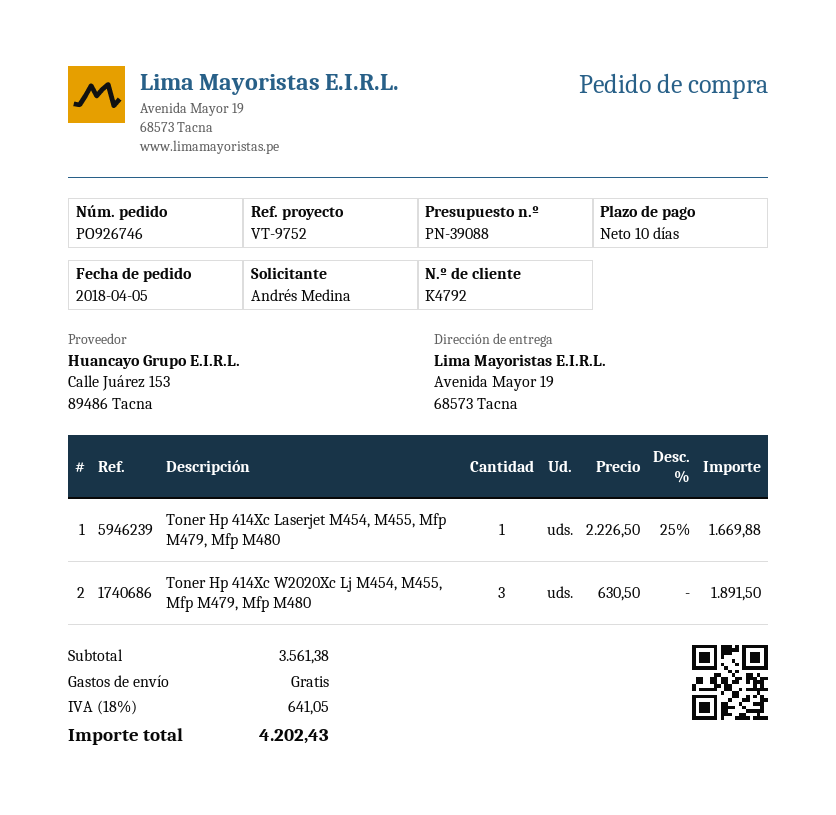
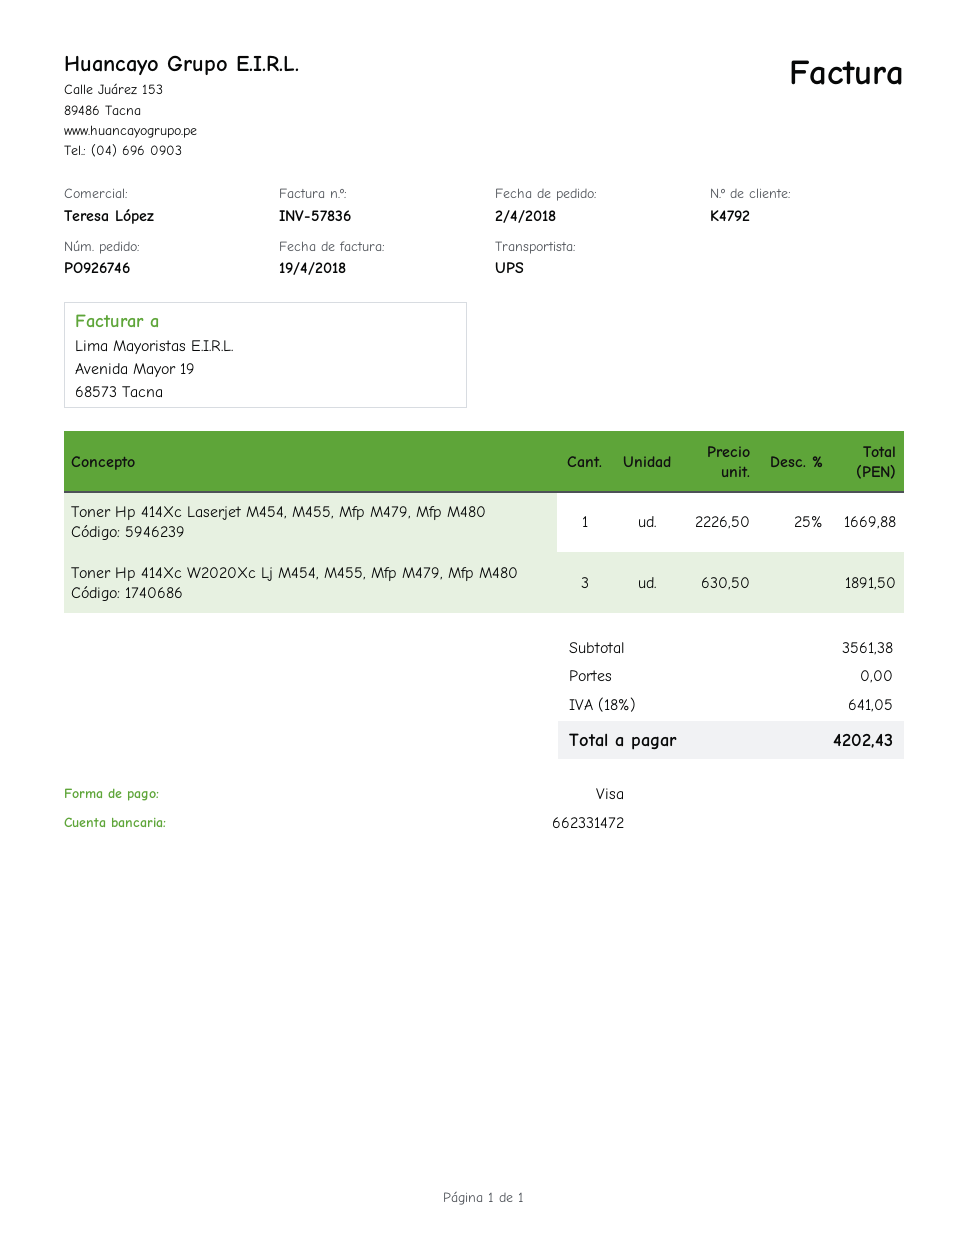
order date: 2018-04-05 -> 2018-04-02

